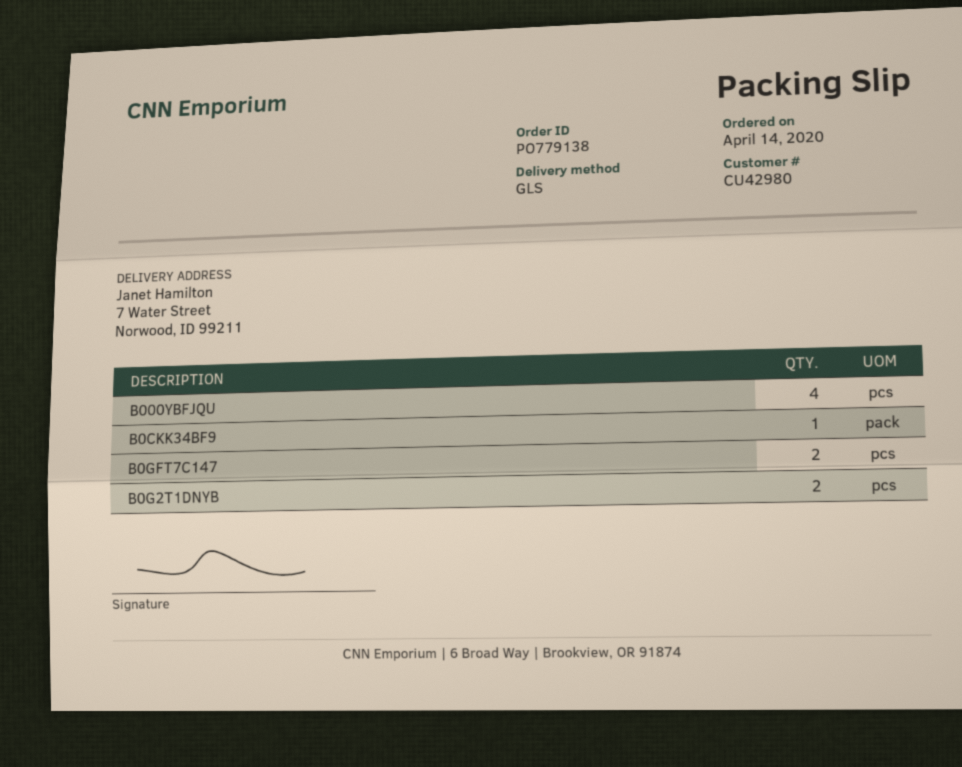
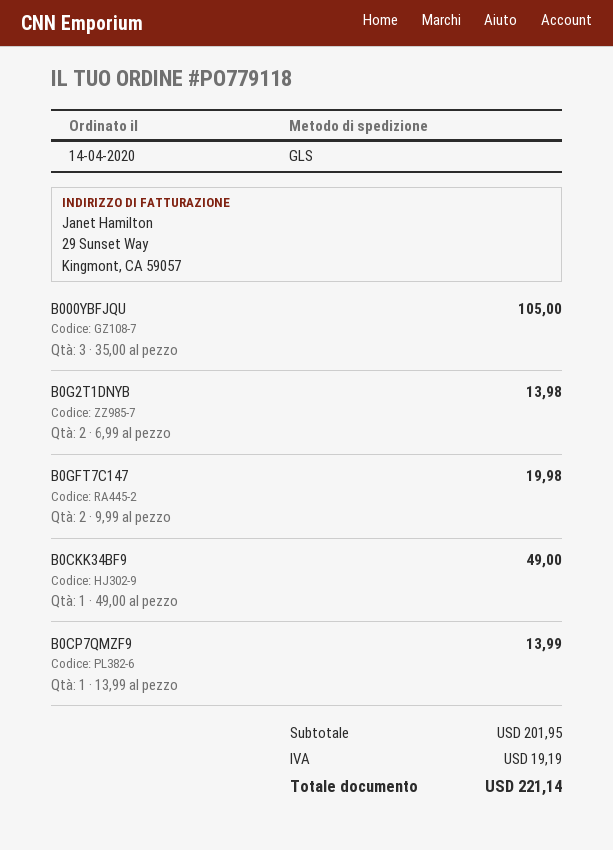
order number: PO779138 -> PO779118
B000YBFJQU: 4 -> 3
B0CP7QMZF9: none -> 1

